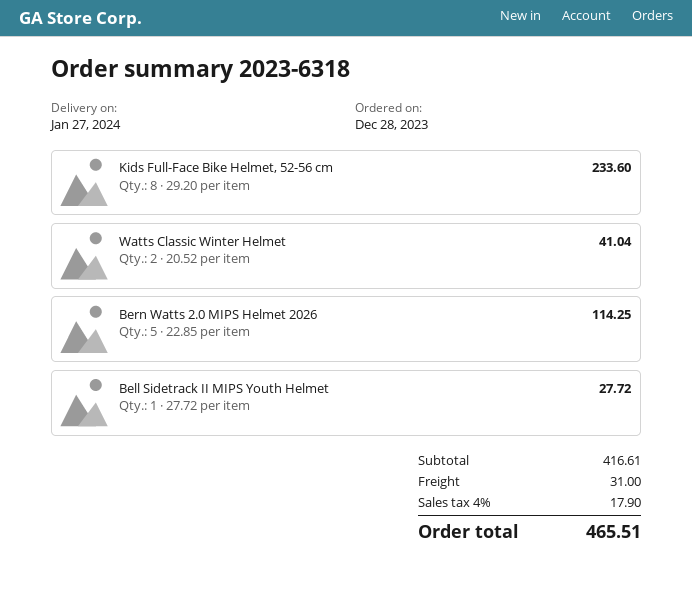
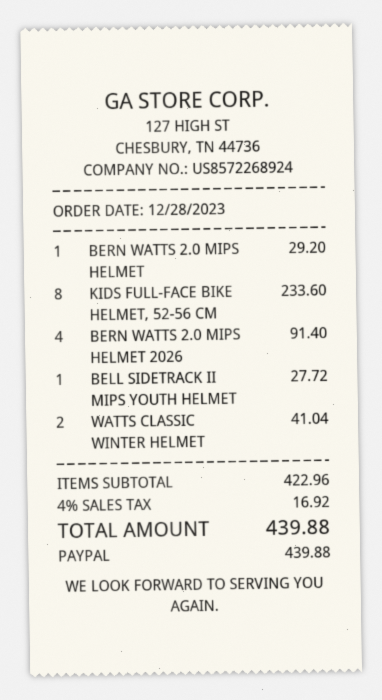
Bern Watts 2.0 MIPS Helmet 2026: 5 for 114.25 -> 4 for 91.40
BERN WATTS 2.0 MIPS HELMET: none -> 1 for 29.20
subtotal: 416.61 -> 422.96
shipping: 31.00 -> none
tax: 4% = 17.90 -> 4% = 16.92
total: 465.51 -> 439.88

